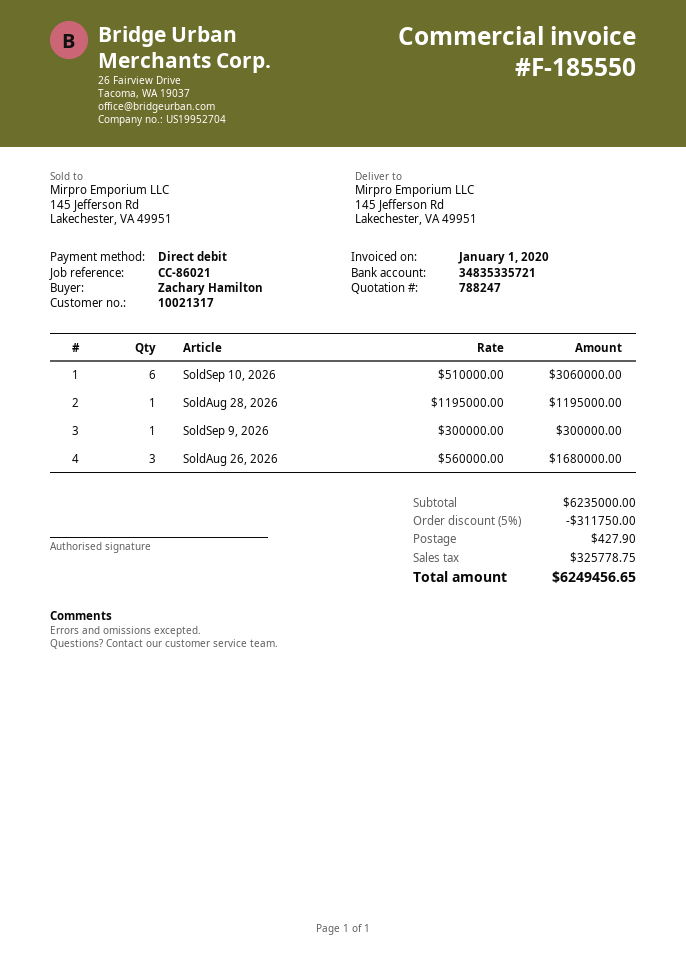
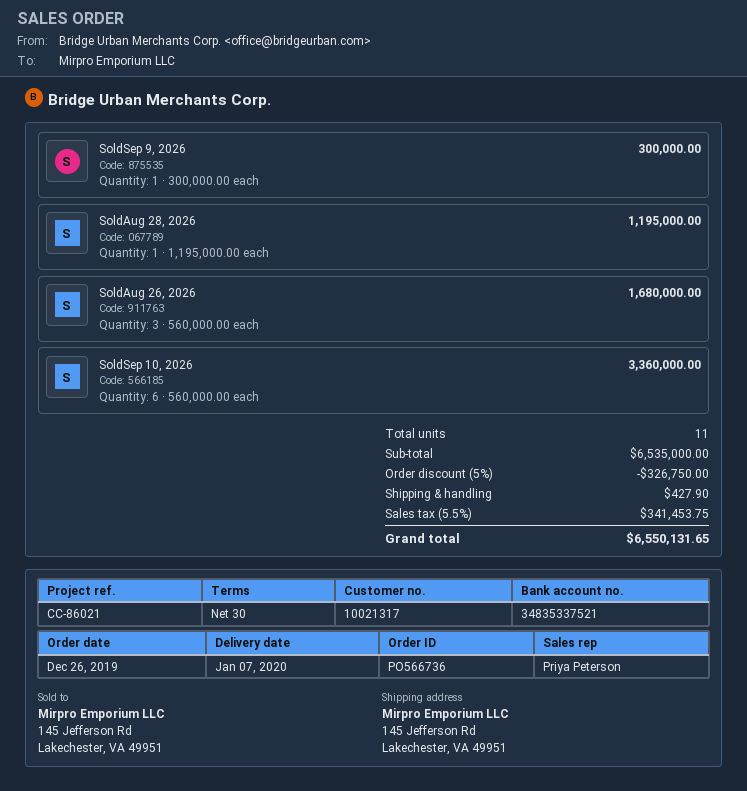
bank account: 34835335721 -> 34835337521
SoldSep 10, 2026: 6 x 510000.00 = 3060000.00 -> 6 x 560000.00 = 3360000.00
subtotal: 6235000.00 -> 6535000.00
discount: 5% = 311750.00 -> 5% = 326750.00
tax: 325778.75 -> 341453.75
total: 6249456.65 -> 6550131.65

